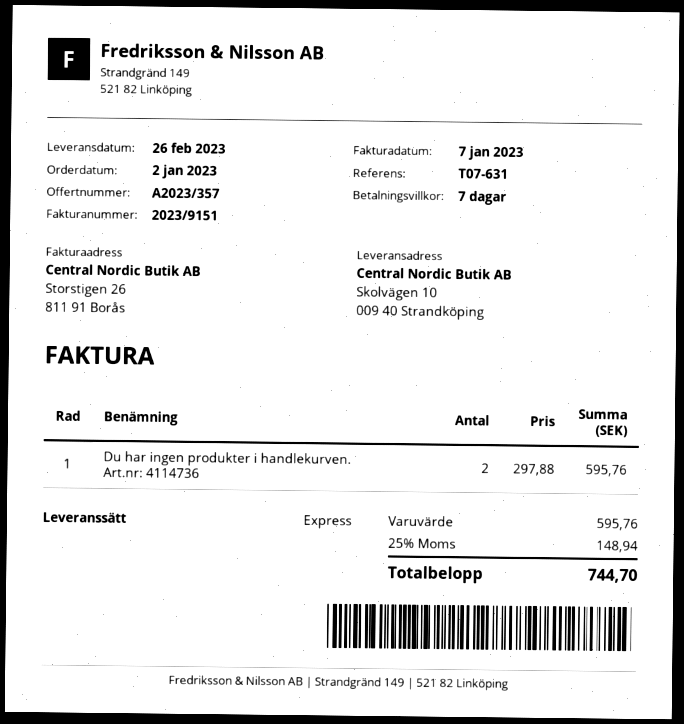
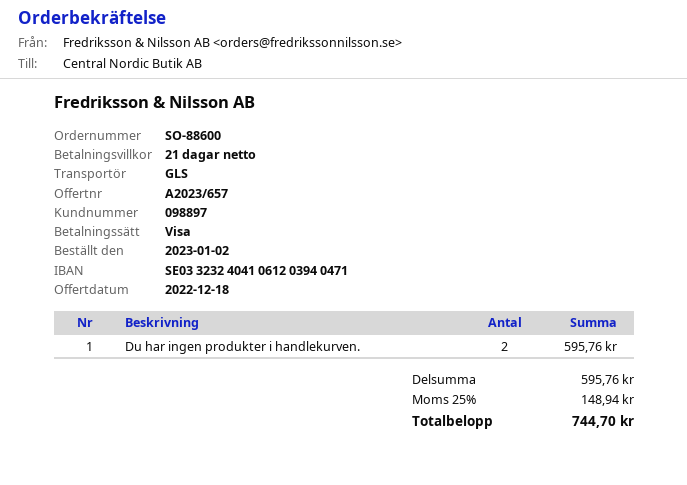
quote number: A2023/357 -> A2023/657
payment terms: 7 days -> 21 days
shipping method: express -> GLS

